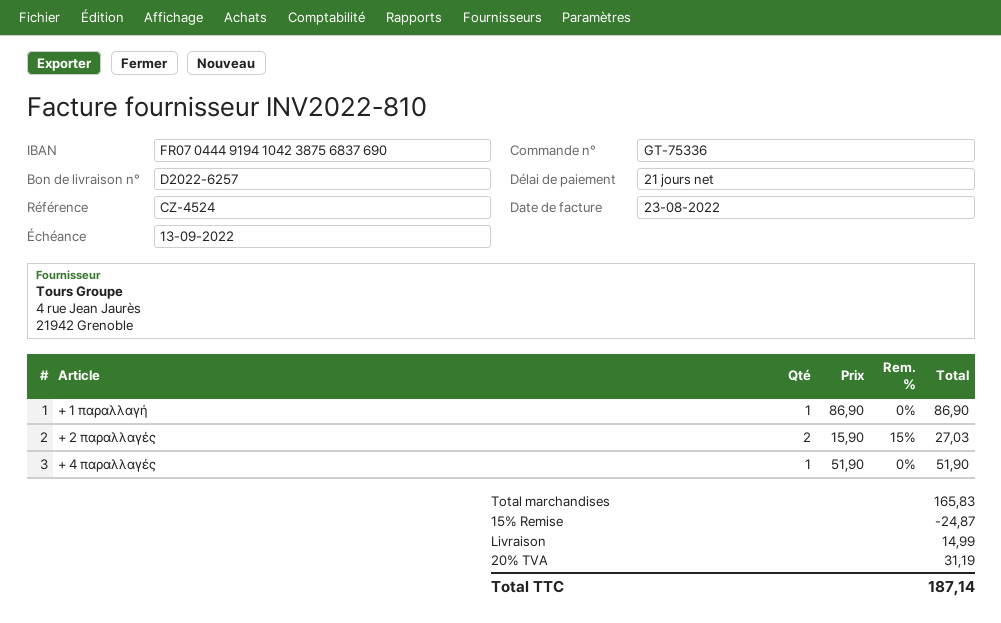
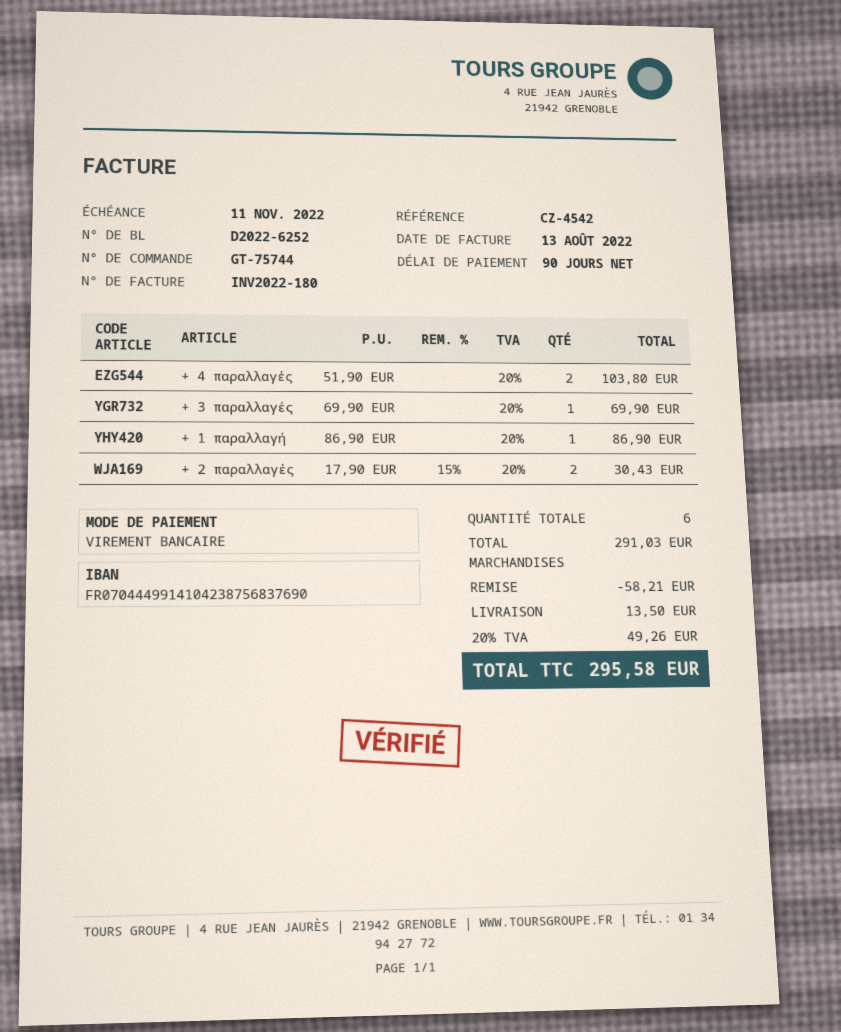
order number: GT-75336 -> GT-75744
delivery note number: D2022-6257 -> D2022-6252
invoice number: INV2022-810 -> INV2022-180
invoice date: 2022-08-23 -> 2022-08-13
payment terms: 21 days -> 90 days
due date: 2022-09-13 -> 2022-11-11
reference: CZ-4524 -> CZ-4542
bank account: FR0704449194104238756837690 -> FR0704449914104238756837690
+ 2 παραλλαγές: 2 x 15.90 - 15% = 27.03 -> 2 x 17.90 - 15% = 30.43
+ 4 παραλλαγές: 1 x 51.90 = 51.90 -> 2 x 51.90 = 103.80
+ 3 παραλλαγές: none -> 1 x 69.90 = 69.90
subtotal: 165.83 -> 291.03
discount: 24.87 -> 58.21
shipping: 14.99 -> 13.50
tax: 20% = 31.19 -> 20% = 49.26
total: 187.14 -> 295.58

